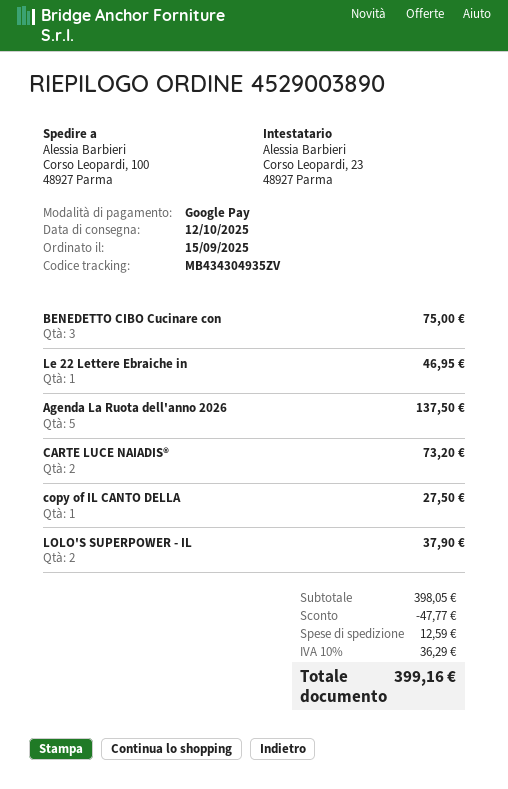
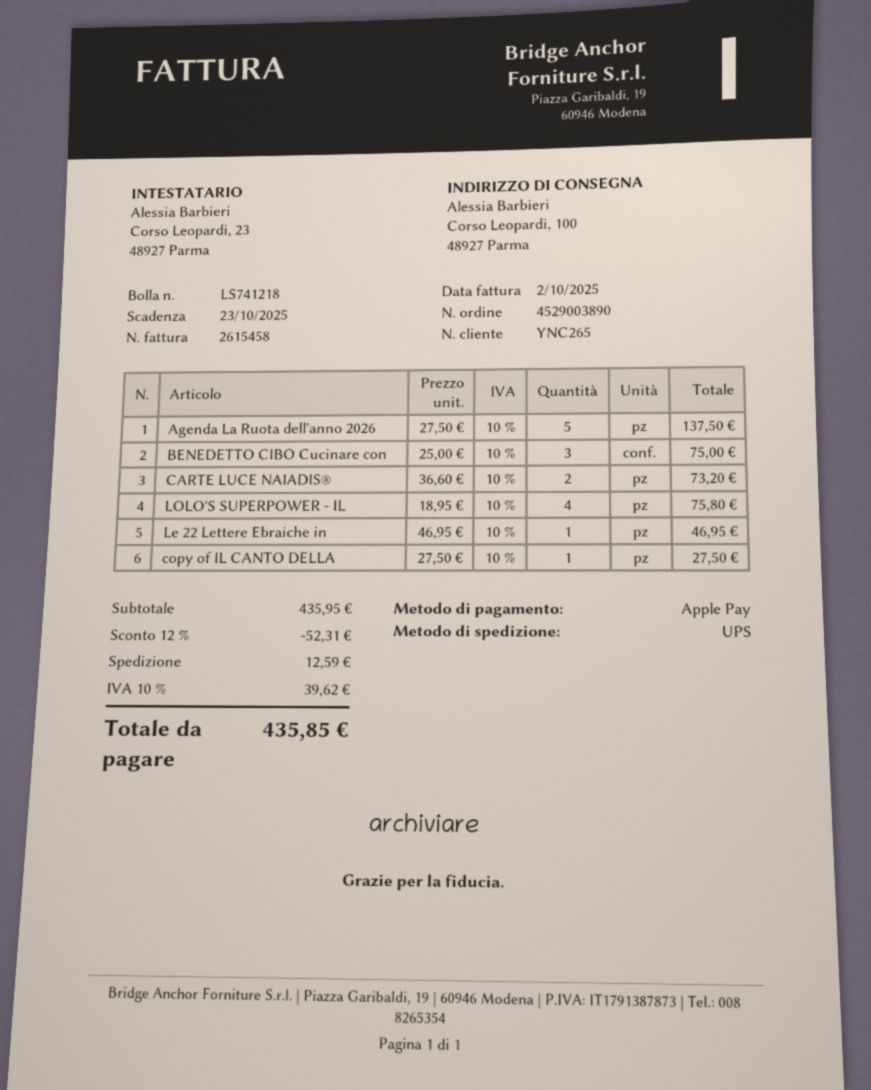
payment method: Google Pay -> Apple Pay
LOLO'S SUPERPOWER - IL: 2 for 37.90 -> 4 for 75.80
subtotal: 398.05 -> 435.95
discount: 47.77 -> 52.31
tax: 10% = 36.29 -> 10% = 39.62
total: 399.16 -> 435.85

